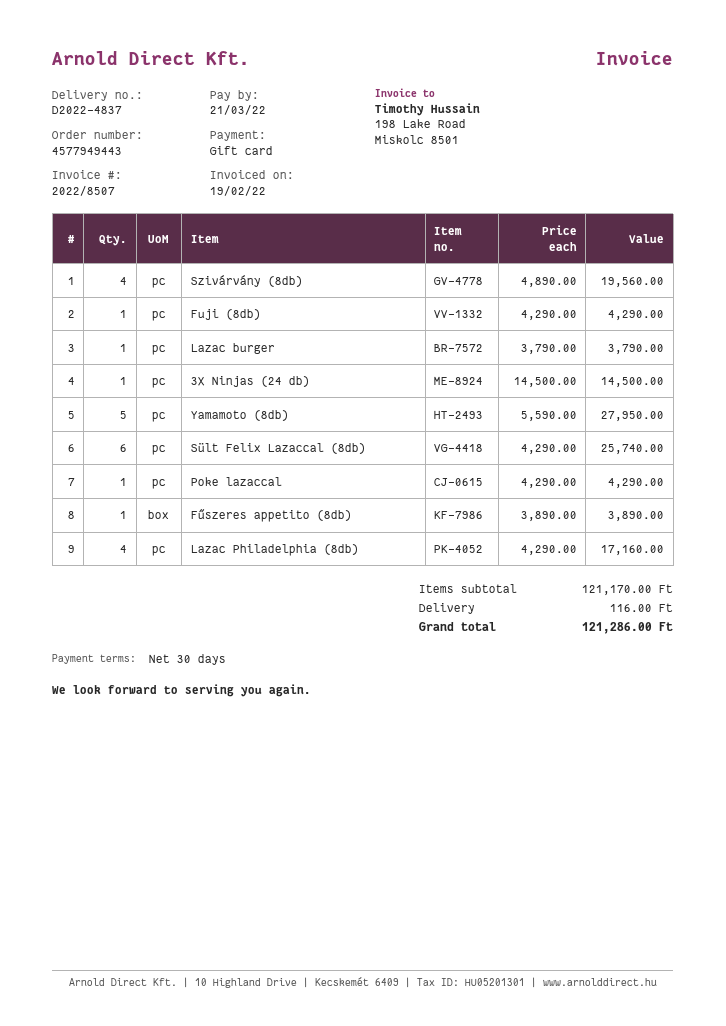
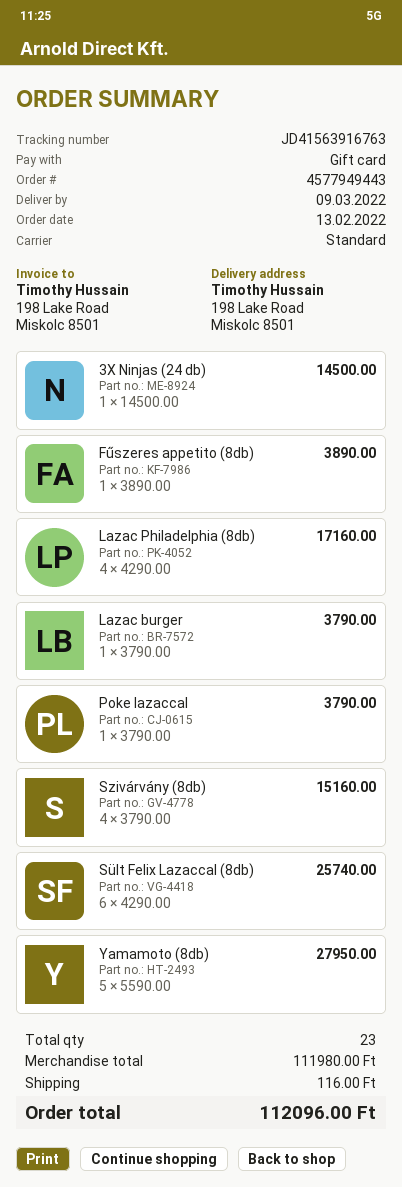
Szivárvány (8db): 4 x 4890.00 = 19560.00 -> 4 x 3790.00 = 15160.00
Fuji (8db): 1 x 4290.00 = 4290.00 -> none
Poke lazaccal: 1 x 4290.00 = 4290.00 -> 1 x 3790.00 = 3790.00
subtotal: 121170.00 -> 111980.00
total: 121286.00 -> 112096.00

